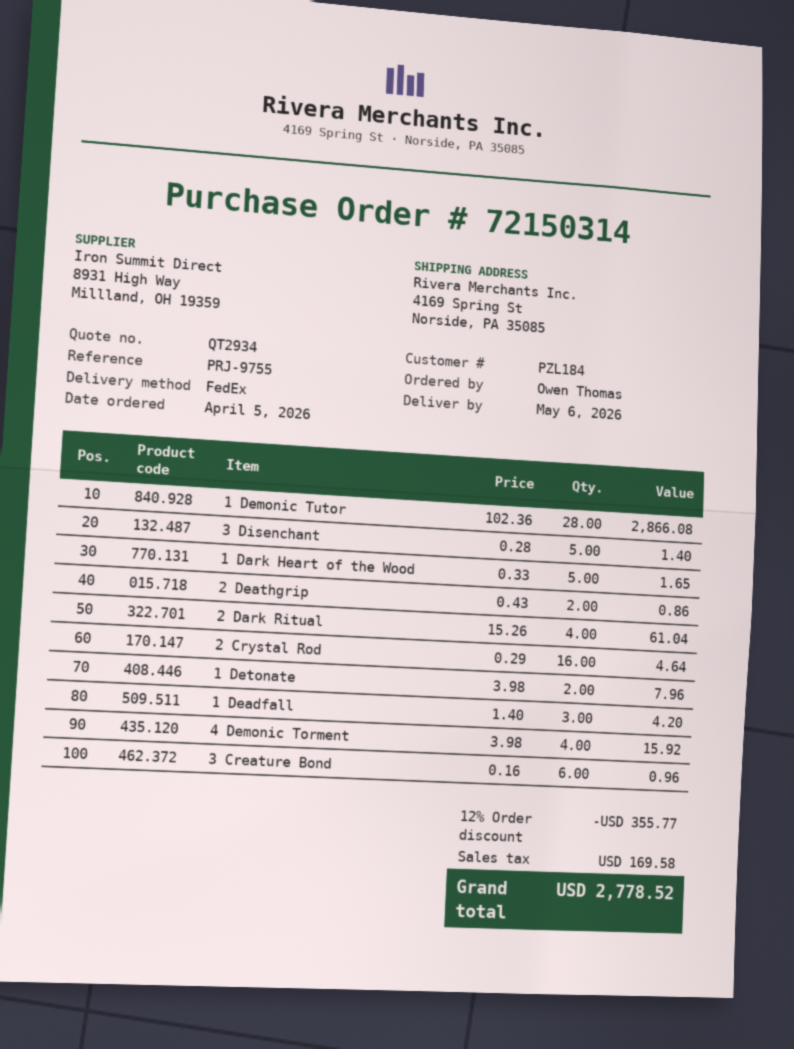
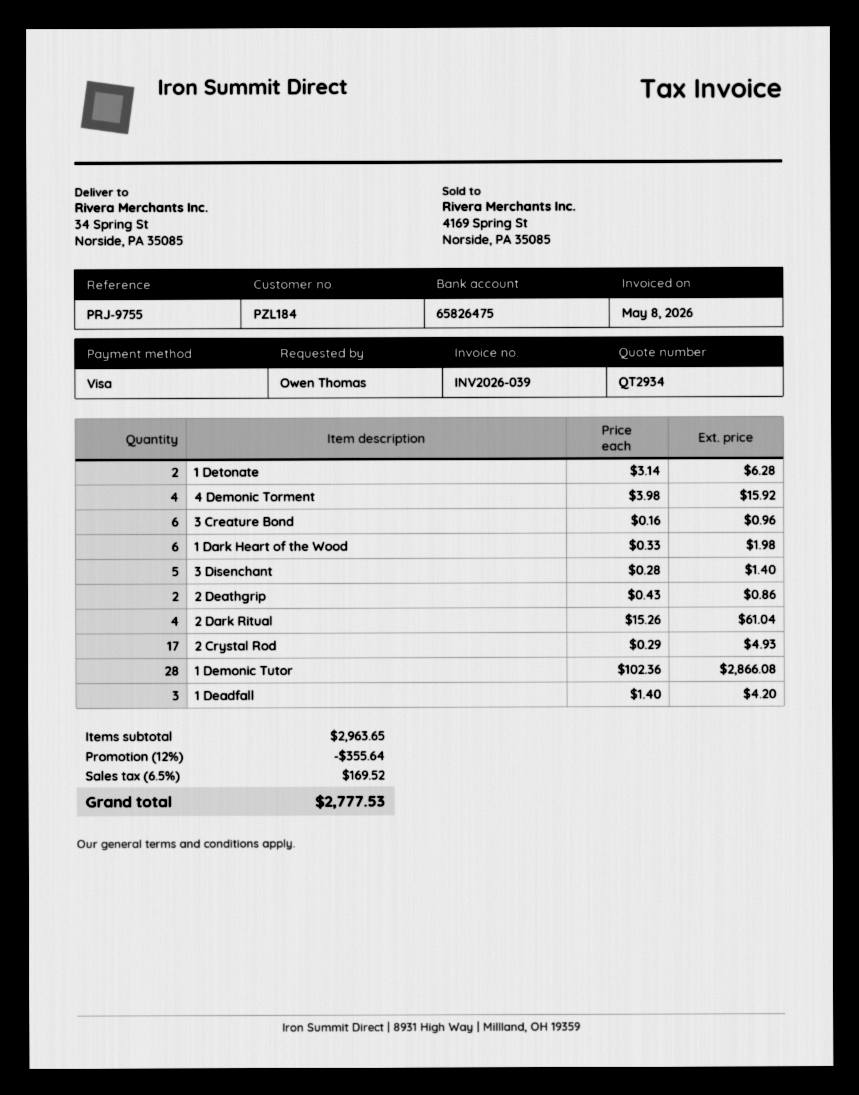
ship to: 4169 Spring St, Norside, PA 35085 -> 34 Spring St, Norside, PA 35085
1 Dark Heart of the Wood: 5 x 0.33 = 1.65 -> 6 x 0.33 = 1.98
2 Crystal Rod: 16 x 0.29 = 4.64 -> 17 x 0.29 = 4.93
1 Detonate: 2 x 3.98 = 7.96 -> 2 x 3.14 = 6.28
discount: 12% = 355.77 -> 12% = 355.64
tax: 169.58 -> 169.52
total: 2778.52 -> 2777.53

